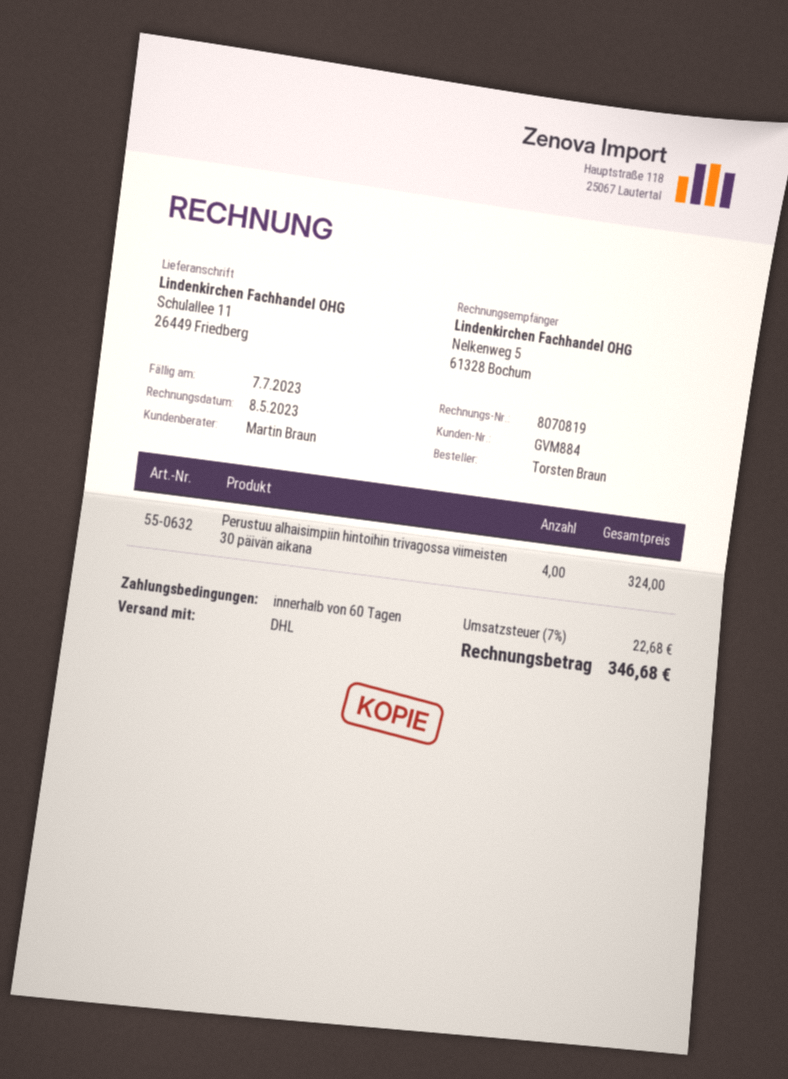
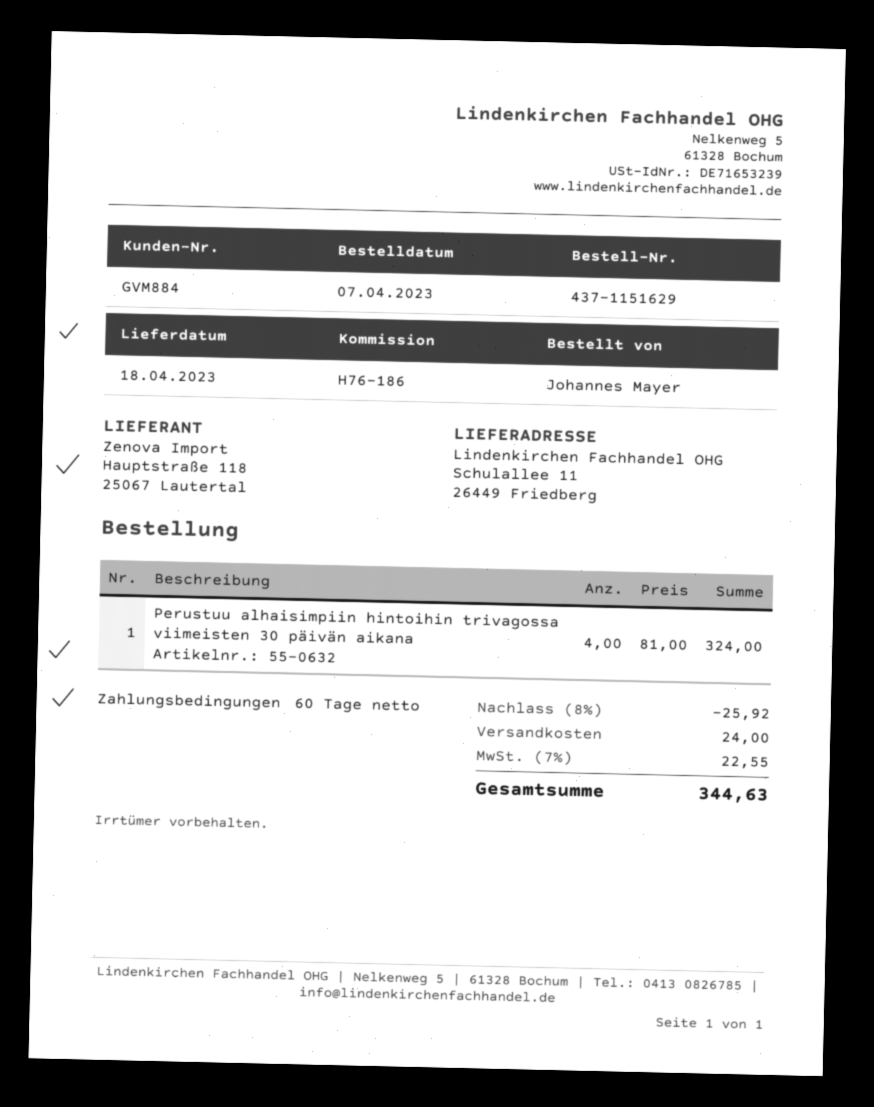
ordered by: Torsten Braun -> Johannes Mayer
discount: none -> 8% = 25.92
shipping: none -> 24.00
tax: 7% = 22.68 -> 7% = 22.55
total: 346.68 -> 344.63

